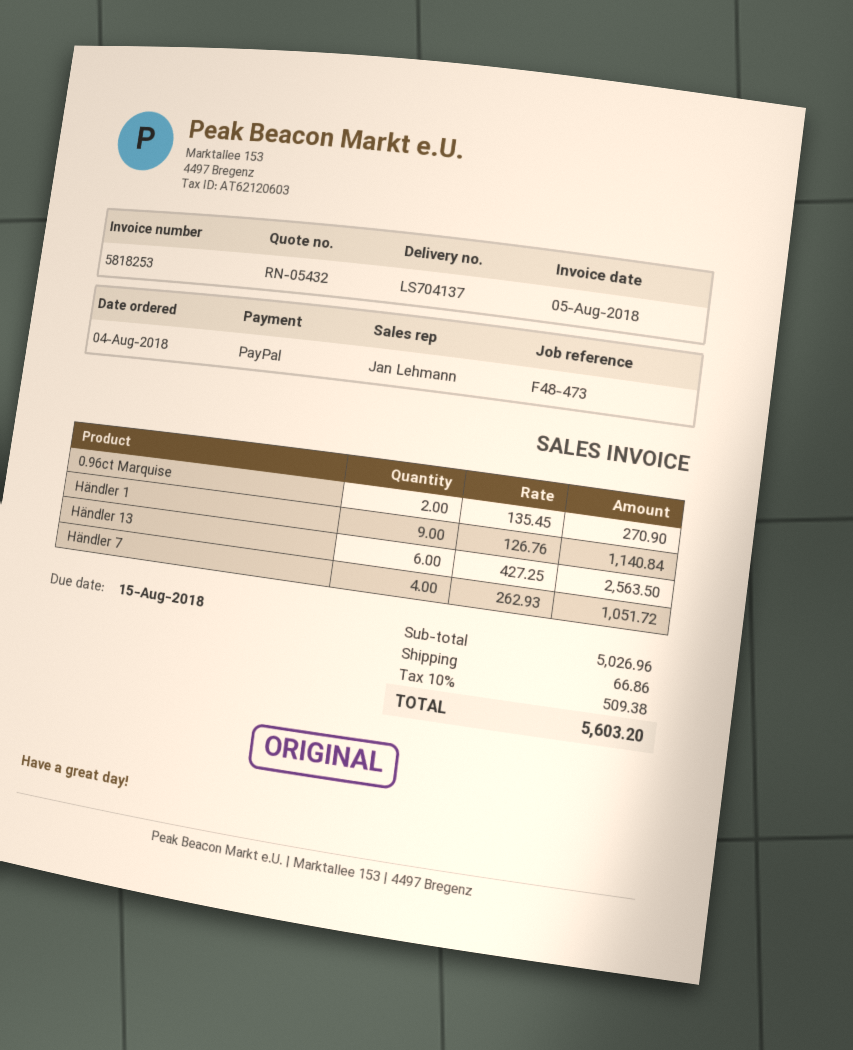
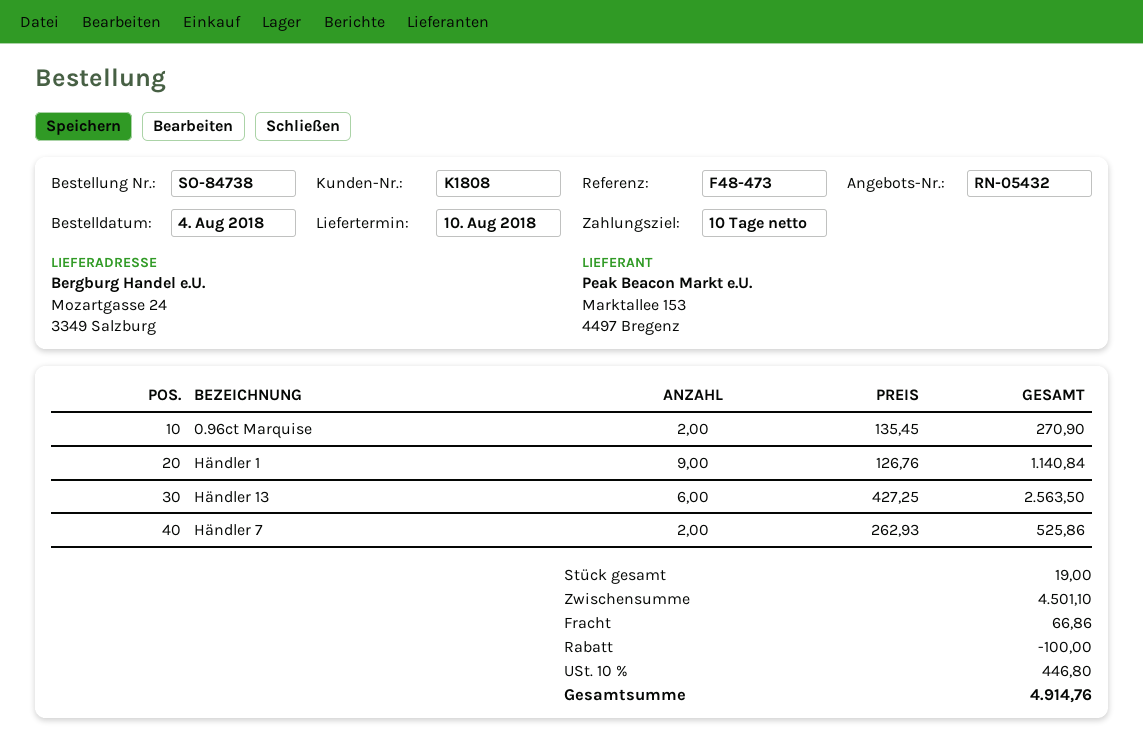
Händler 7: 4 x 262.93 = 1051.72 -> 2 x 262.93 = 525.86
subtotal: 5026.96 -> 4501.10
discount: none -> 100.00
tax: 10% = 509.38 -> 10% = 446.80
total: 5603.20 -> 4914.76

